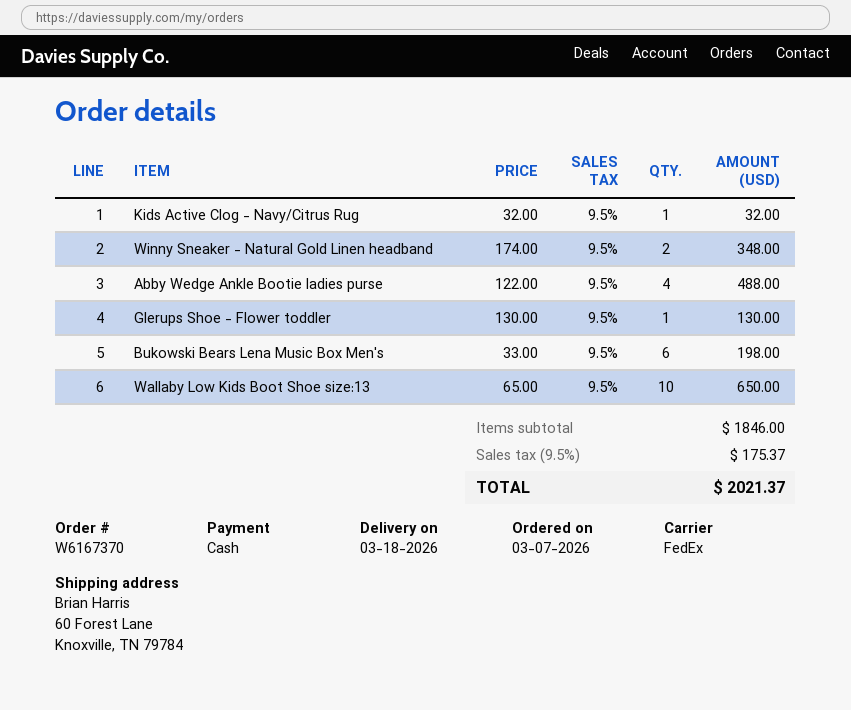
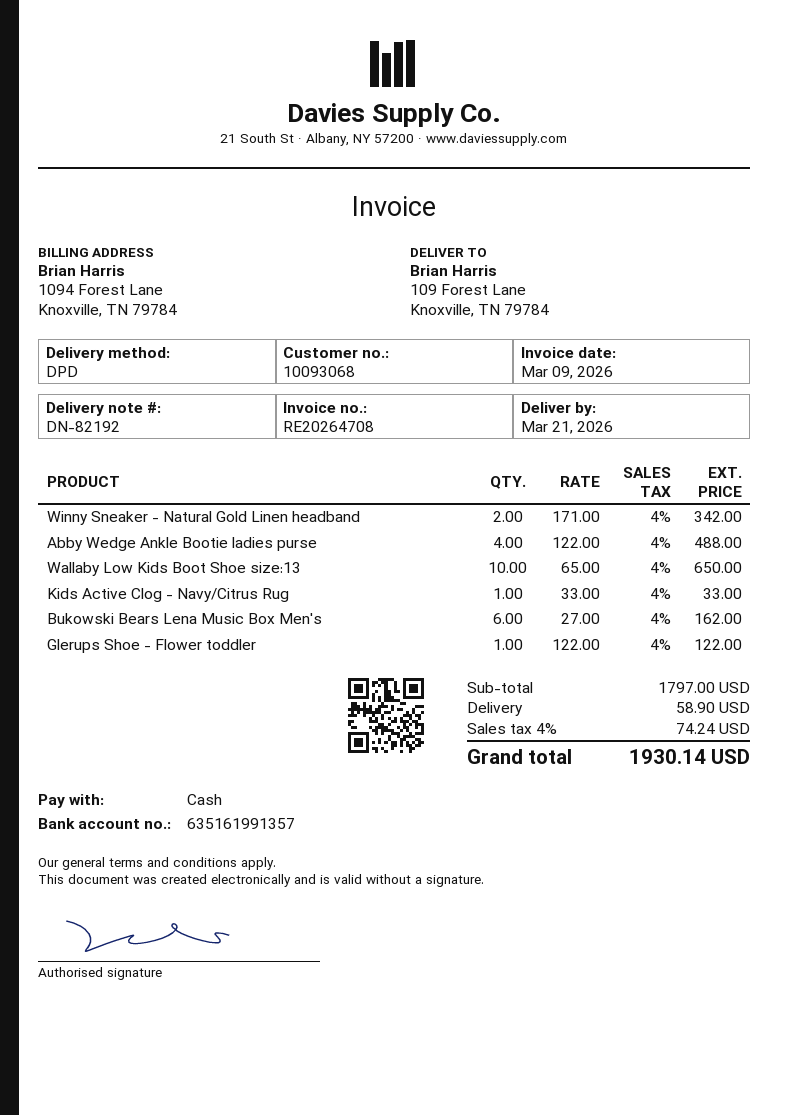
delivery date: 2026-03-18 -> 2026-03-21
shipping method: FedEx -> DPD
ship to: 60 Forest Lane, Knoxville, TN 79784 -> 109 Forest Lane, Knoxville, TN 79784
Kids Active Clog - Navy/Citrus Rug: 1 x 32.00 = 32.00 -> 1 x 33.00 = 33.00
Winny Sneaker - Natural Gold Linen headband: 2 x 174.00 = 348.00 -> 2 x 171.00 = 342.00
Glerups Shoe - Flower toddler: 1 x 130.00 = 130.00 -> 1 x 122.00 = 122.00
Bukowski Bears Lena Music Box Men's: 6 x 33.00 = 198.00 -> 6 x 27.00 = 162.00
subtotal: 1846.00 -> 1797.00
shipping: none -> 58.90
tax: 9.5% = 175.37 -> 4% = 74.24
total: 2021.37 -> 1930.14

